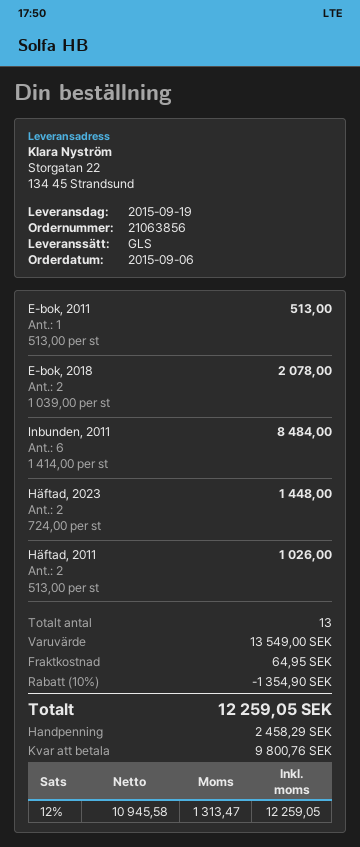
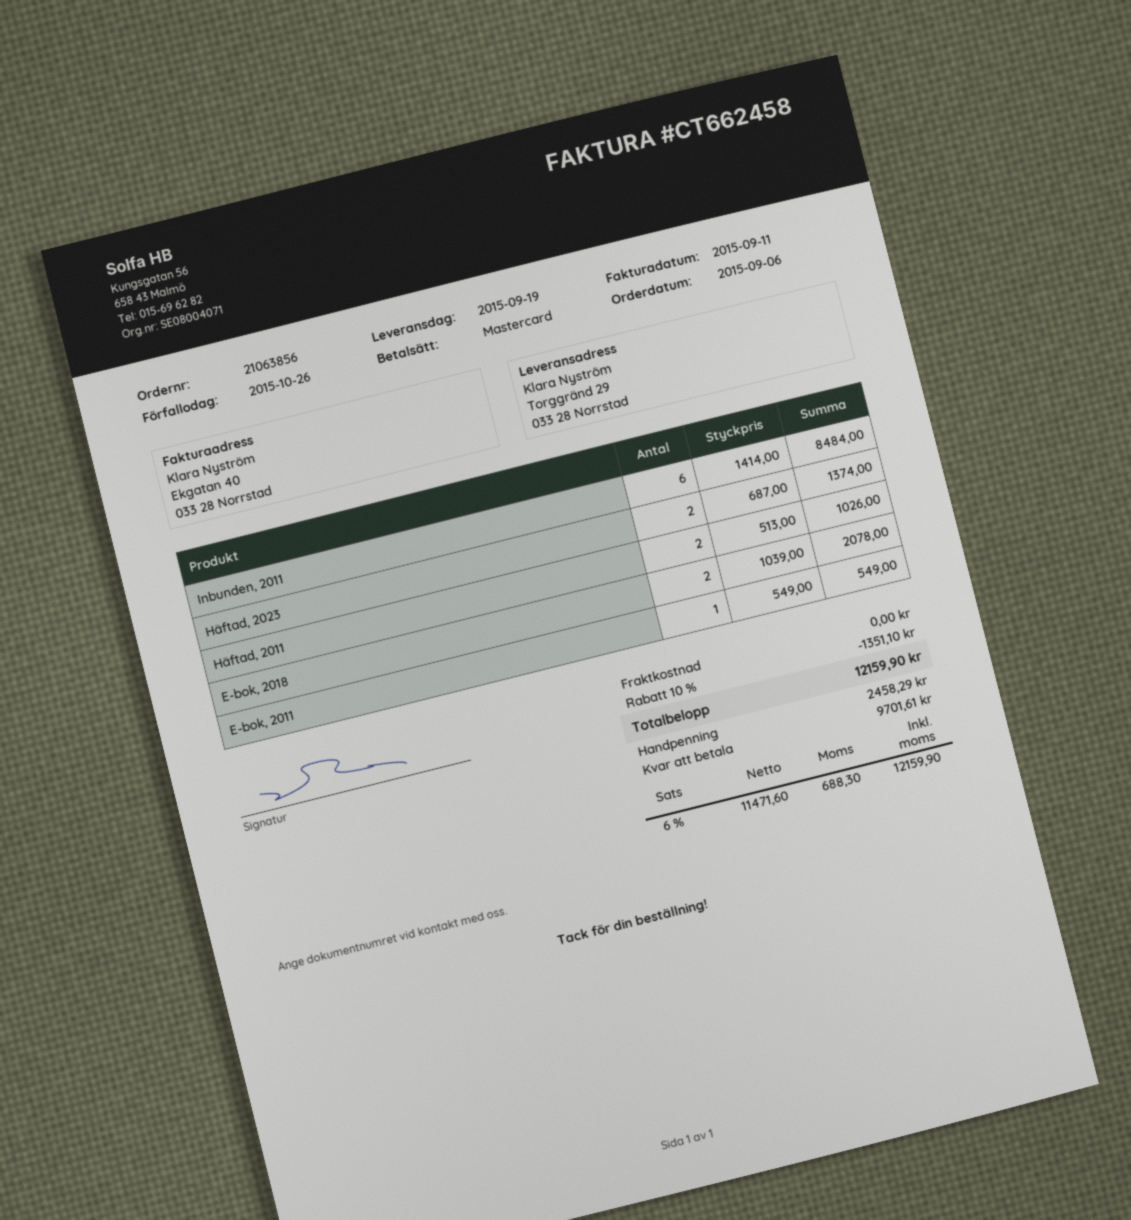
ship to: Storgatan 22, 134 45 Strandsund -> Torggränd 29, 033 28 Norrstad
E-bok, 2011: 1 x 513.00 = 513.00 -> 1 x 549.00 = 549.00
Häftad, 2023: 2 x 724.00 = 1448.00 -> 2 x 687.00 = 1374.00
discount: 10% = 1354.90 -> 10% = 1351.10
shipping: 64.95 -> 0.00
net: 10945.58 -> 11471.60
tax: 12% = 1313.47 -> 6% = 688.30
total: 12259.05 -> 12159.90
balance: 9800.76 -> 9701.61

